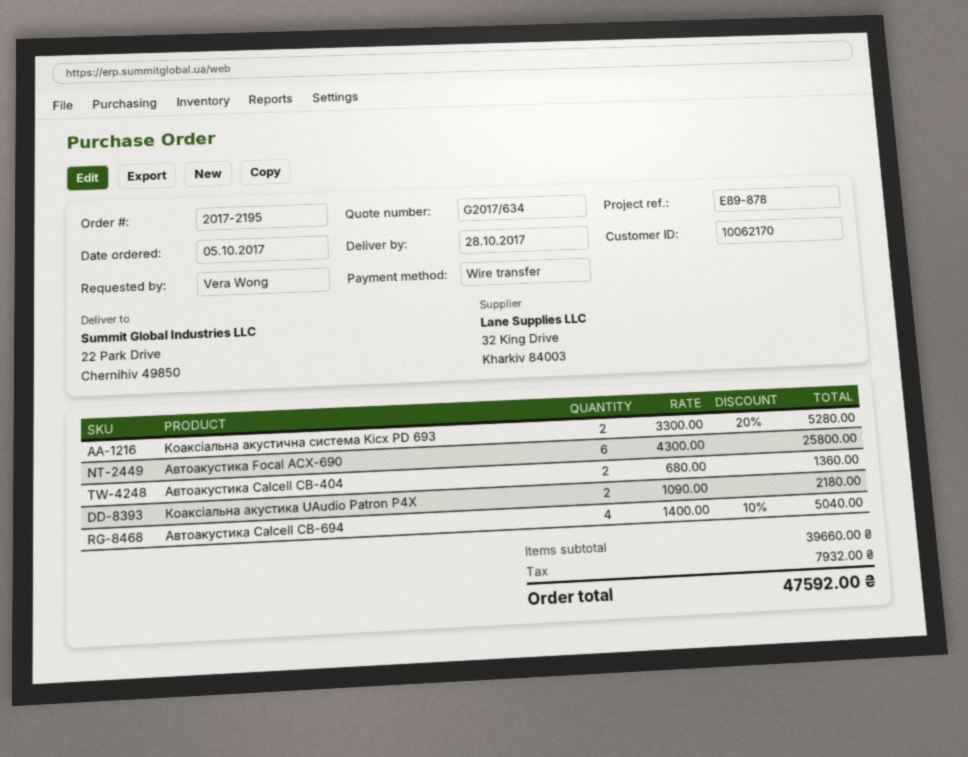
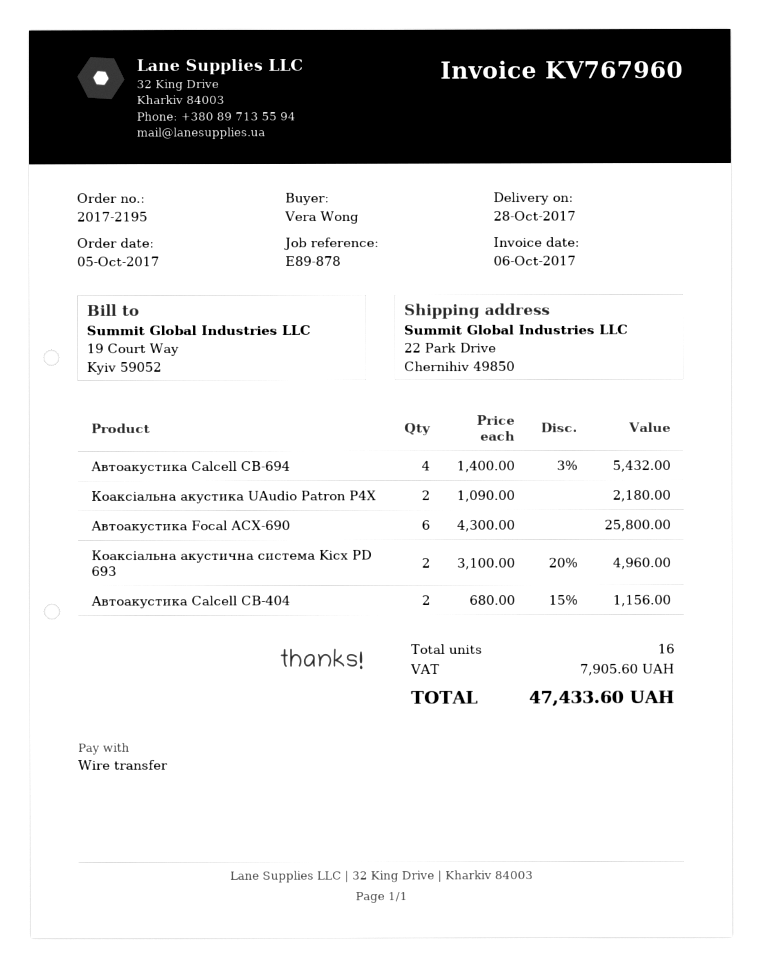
Коаксіальна акустична система Kicx PD 693: 2 x 3300.00 - 20% = 5280.00 -> 2 x 3100.00 - 20% = 4960.00
Автоакустика Calcell CB-404: 2 x 680.00 = 1360.00 -> 2 x 680.00 - 15% = 1156.00
Автоакустика Calcell CB-694: 4 x 1400.00 - 10% = 5040.00 -> 4 x 1400.00 - 3% = 5432.00
tax: 7932.00 -> 7905.60
total: 47592.00 -> 47433.60

